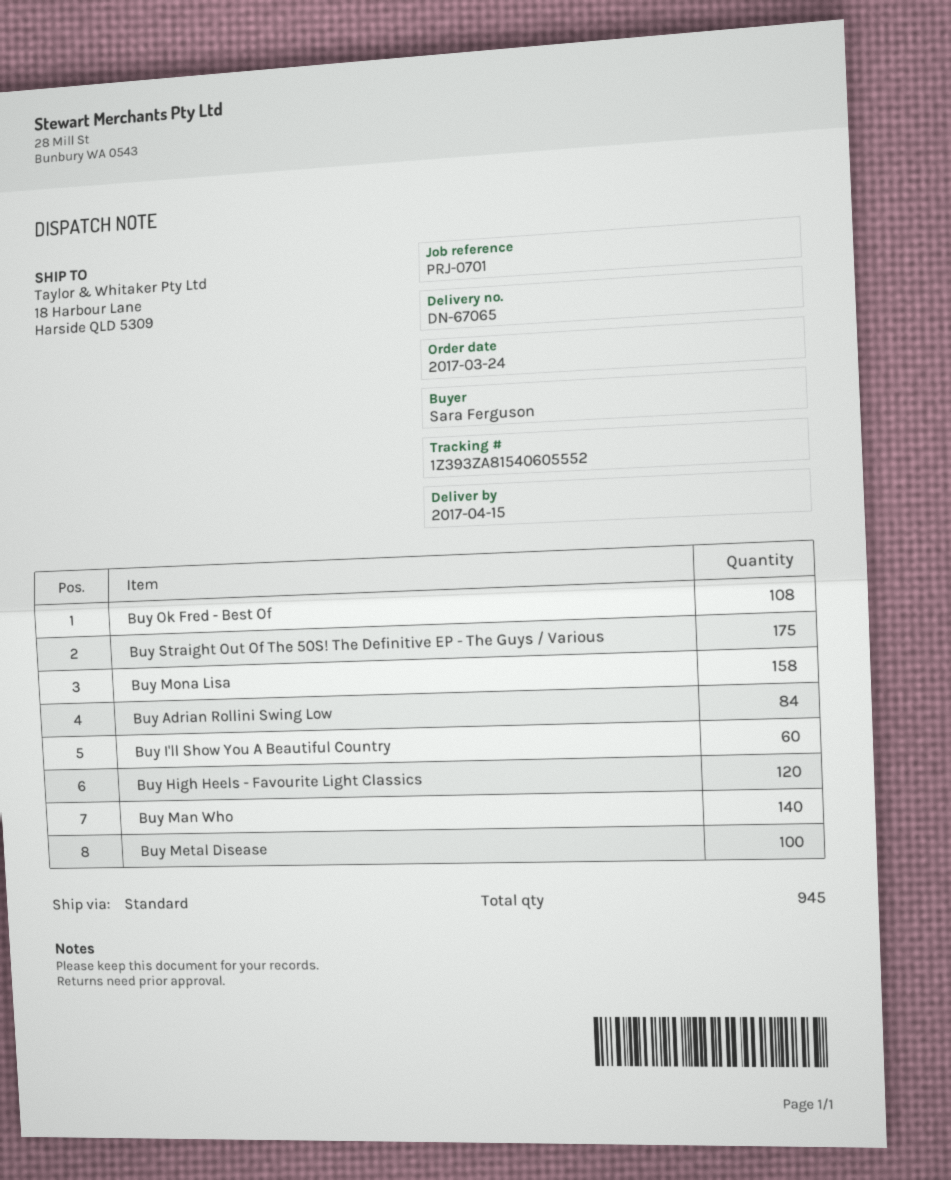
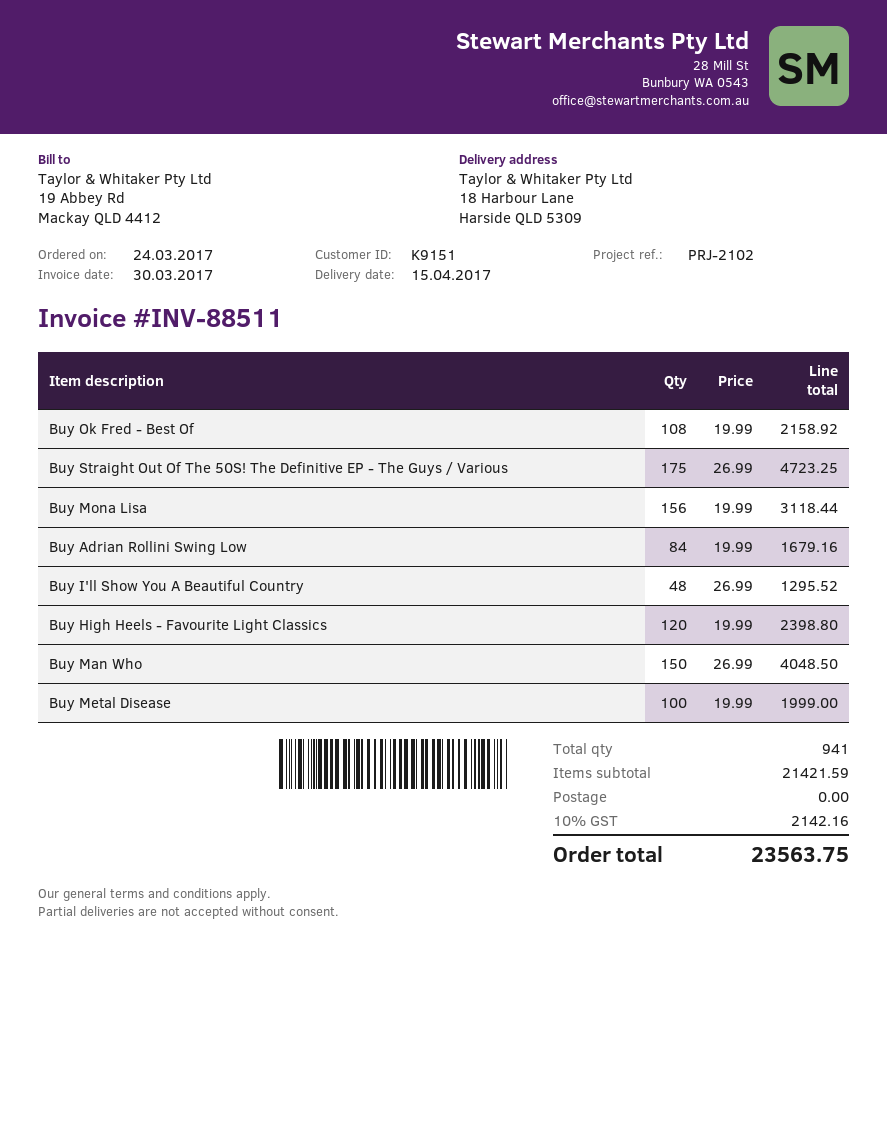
reference: PRJ-0701 -> PRJ-2102
Buy Mona Lisa: 158 -> 156
Buy I'll Show You A Beautiful Country: 60 -> 48
Buy Man Who: 140 -> 150
total quantity: 945 -> 941

